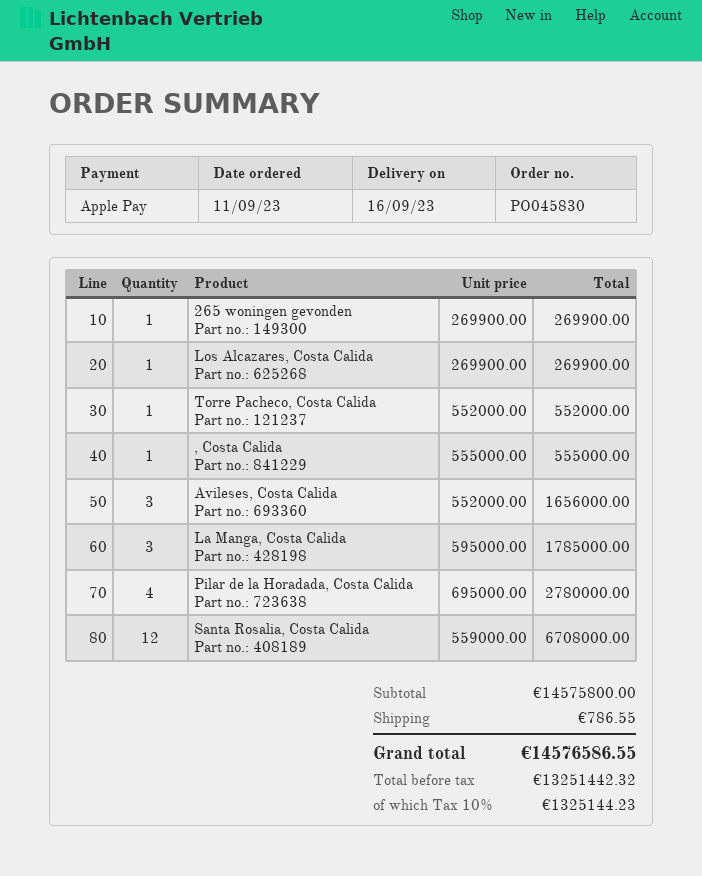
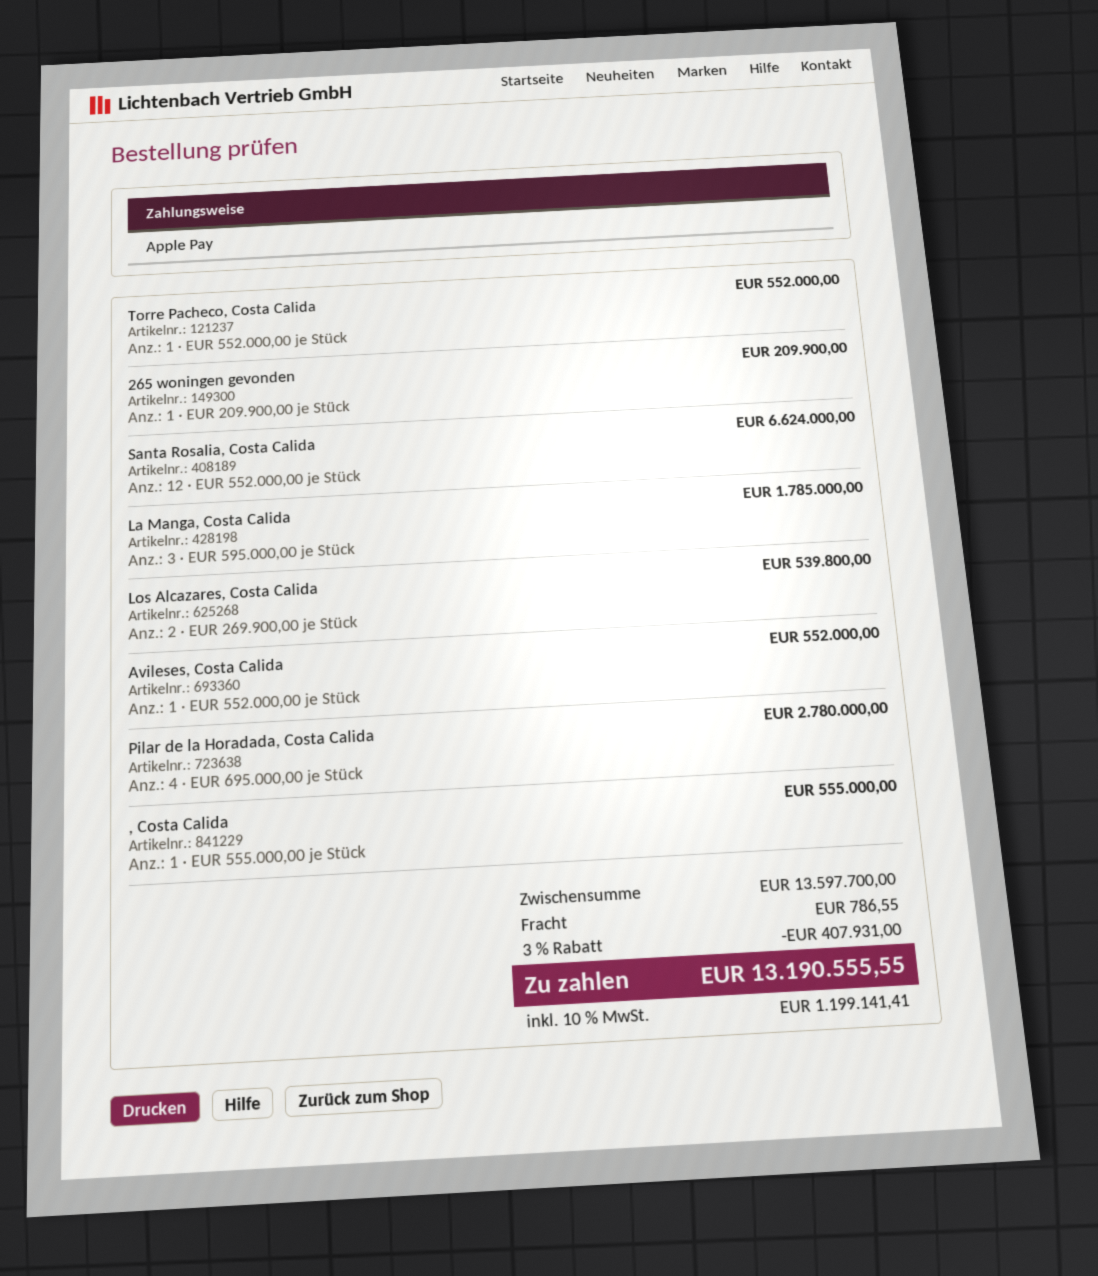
265 woningen gevonden: 1 x 269900.00 = 269900.00 -> 1 x 209900.00 = 209900.00
Los Alcazares, Costa Calida: 1 x 269900.00 = 269900.00 -> 2 x 269900.00 = 539800.00
Avileses, Costa Calida: 3 x 552000.00 = 1656000.00 -> 1 x 552000.00 = 552000.00
Santa Rosalia, Costa Calida: 12 x 559000.00 = 6708000.00 -> 12 x 552000.00 = 6624000.00
subtotal: 14575800.00 -> 13597700.00
discount: none -> 3% = 407931.00
tax: 10% = 1325144.23 -> 10% = 1199141.41
total: 14576586.55 -> 13190555.55

